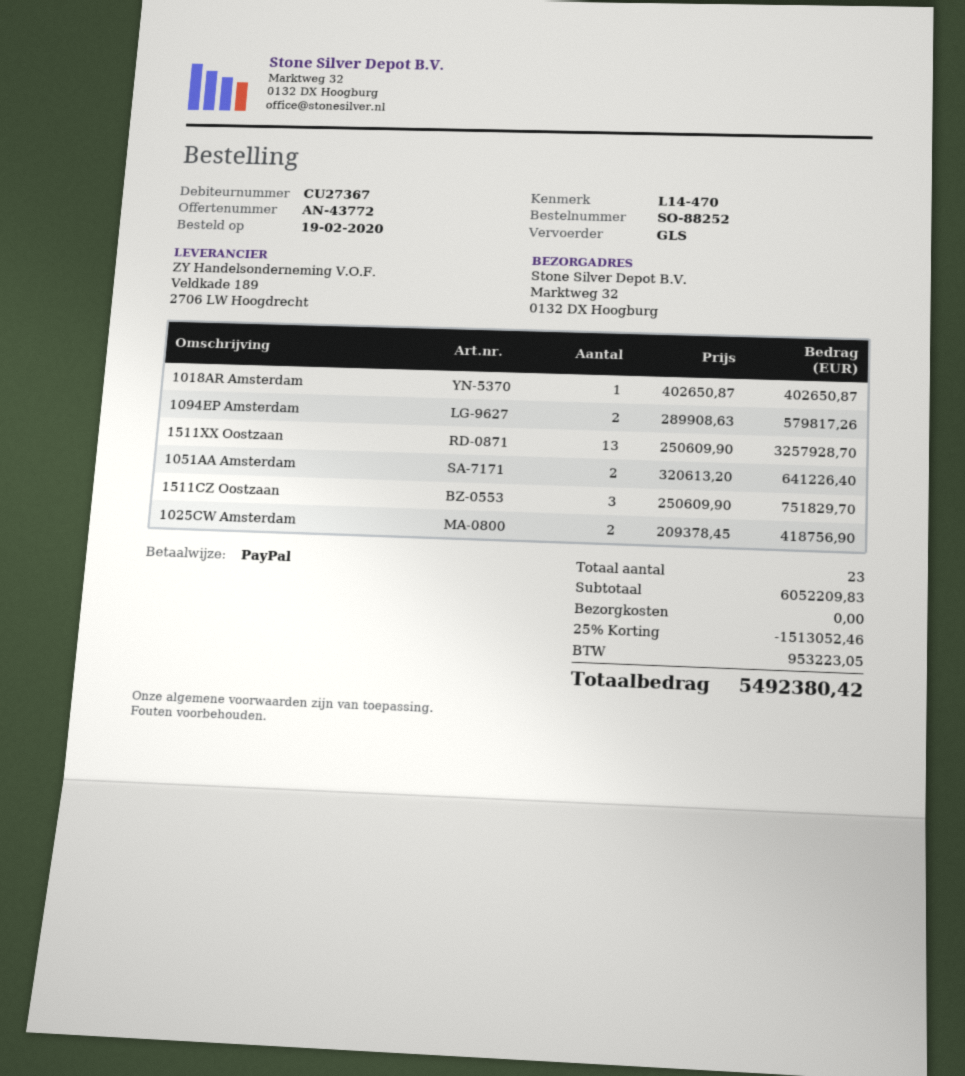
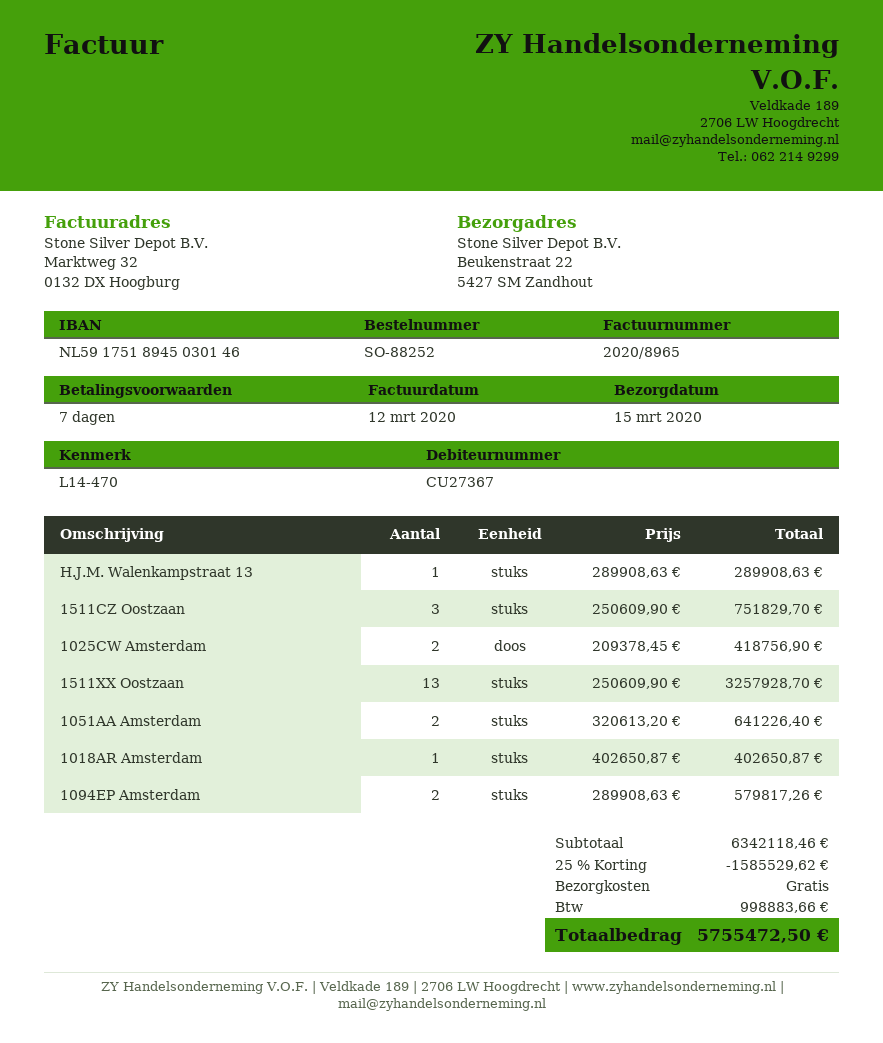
ship to: Marktweg 32, 0132 DX Hoogburg -> Beukenstraat 22, 5427 SM Zandhout
H.J.M. Walenkampstraat 13: none -> 1 x 289908.63 = 289908.63
subtotal: 6052209.83 -> 6342118.46
discount: 25% = 1513052.46 -> 25% = 1585529.62
tax: 953223.05 -> 998883.66
total: 5492380.42 -> 5755472.50

